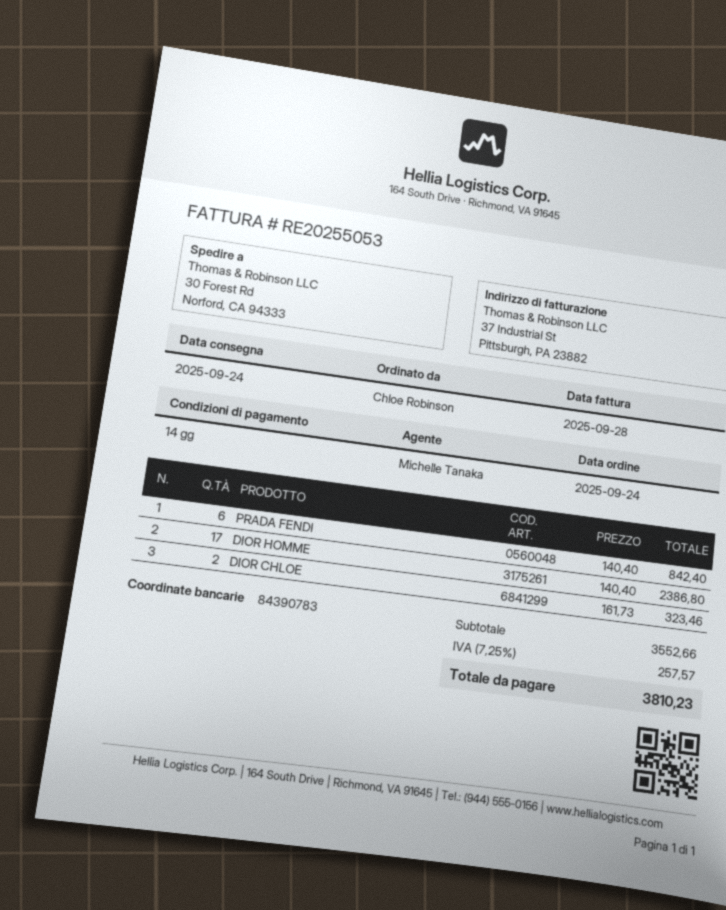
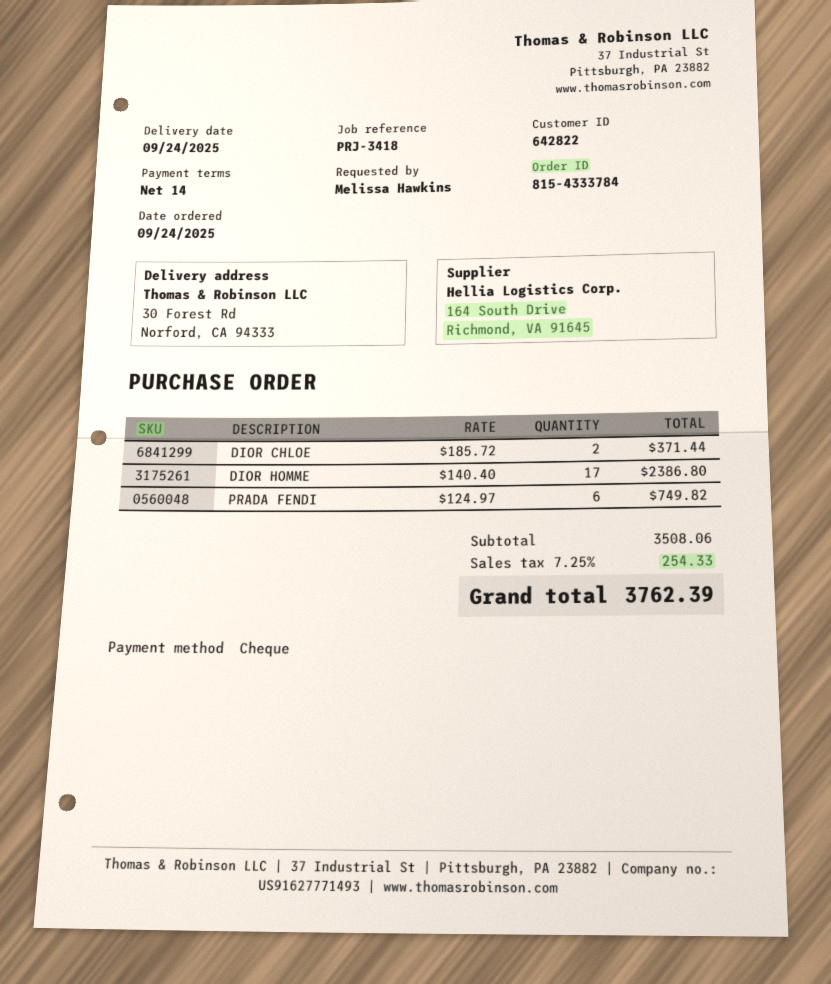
ordered by: Chloe Robinson -> Melissa Hawkins
PRADA FENDI: 6 x 140.40 = 842.40 -> 6 x 124.97 = 749.82
DIOR CHLOE: 2 x 161.73 = 323.46 -> 2 x 185.72 = 371.44
subtotal: 3552.66 -> 3508.06
tax: 7.25% = 257.57 -> 7.25% = 254.33
total: 3810.23 -> 3762.39

